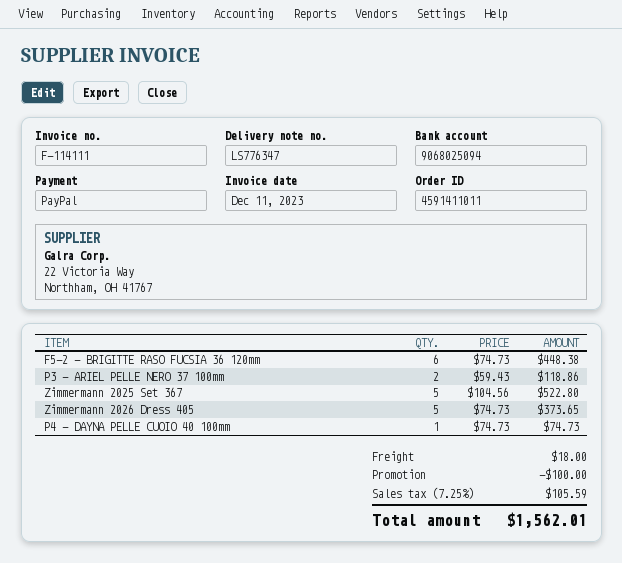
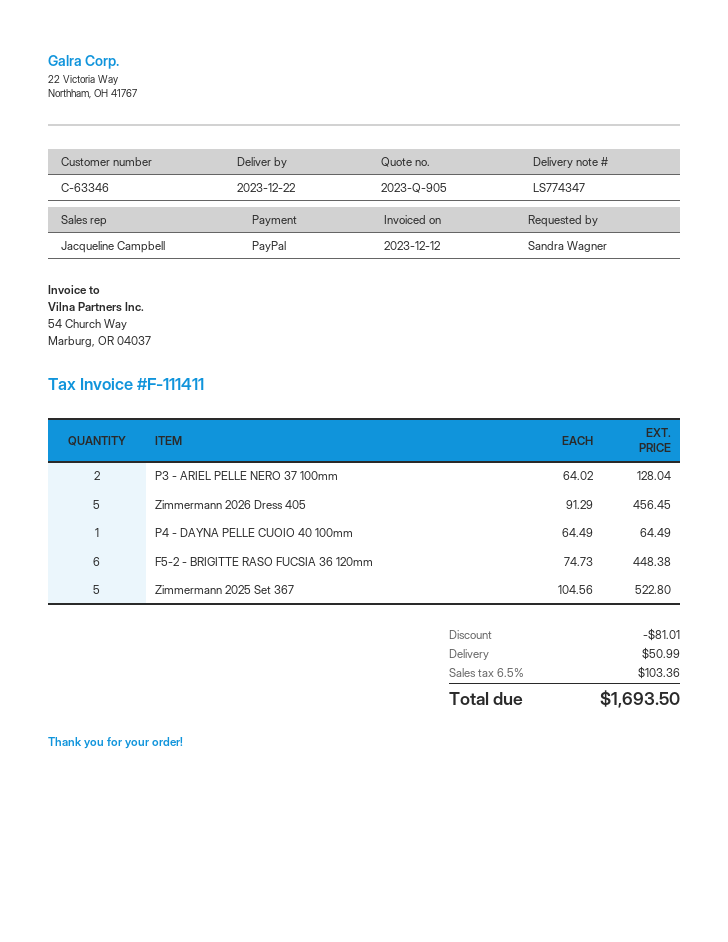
delivery note number: LS776347 -> LS774347
invoice number: F-114111 -> F-111411
invoice date: 2023-12-11 -> 2023-12-12
P3 - ARIEL PELLE NERO 37 100mm: 2 x 59.43 = 118.86 -> 2 x 64.02 = 128.04
Zimmermann 2026 Dress 405: 5 x 74.73 = 373.65 -> 5 x 91.29 = 456.45
P4 - DAYNA PELLE CUOIO 40 100mm: 1 x 74.73 = 74.73 -> 1 x 64.49 = 64.49
discount: 100.00 -> 81.01
shipping: 18.00 -> 50.99
tax: 7.25% = 105.59 -> 6.5% = 103.36
total: 1562.01 -> 1693.50

